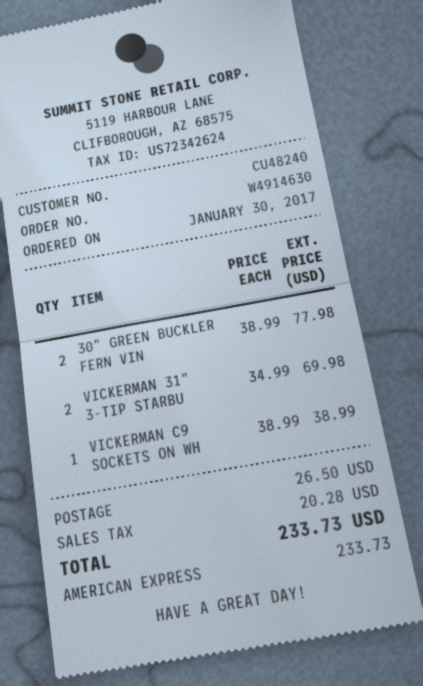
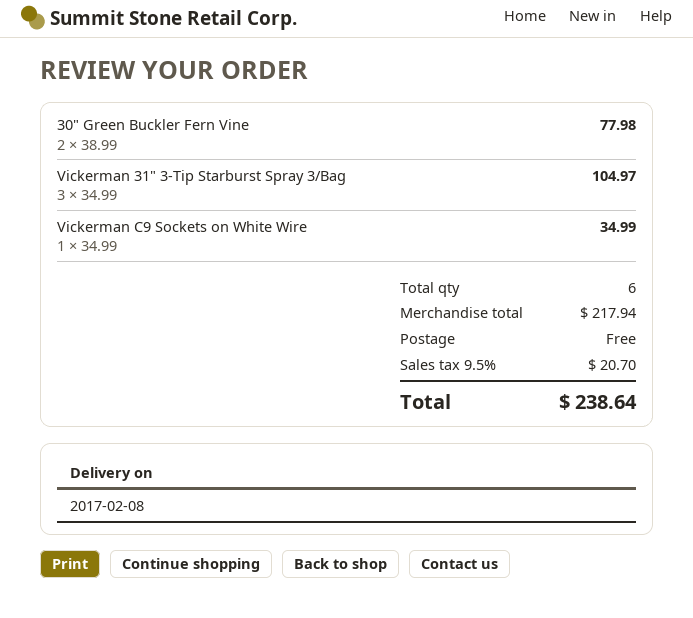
VICKERMAN 31" 3-TIP STARBU: 2 x 34.99 = 69.98 -> 3 x 34.99 = 104.97
VICKERMAN C9 SOCKETS ON WH: 1 x 38.99 = 38.99 -> 1 x 34.99 = 34.99
shipping: 26.50 -> 0.00
tax: 20.28 -> 20.70
total: 233.73 -> 238.64

